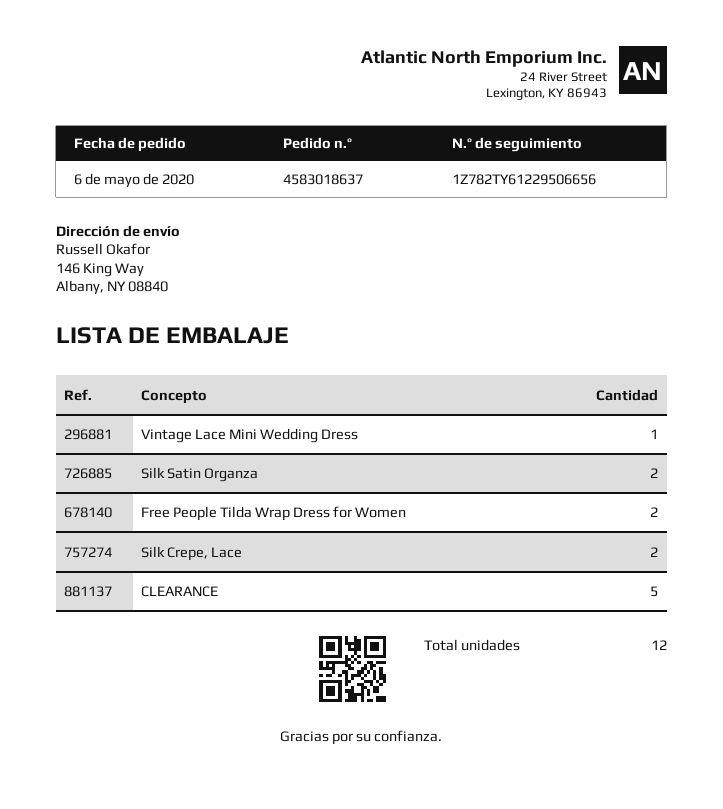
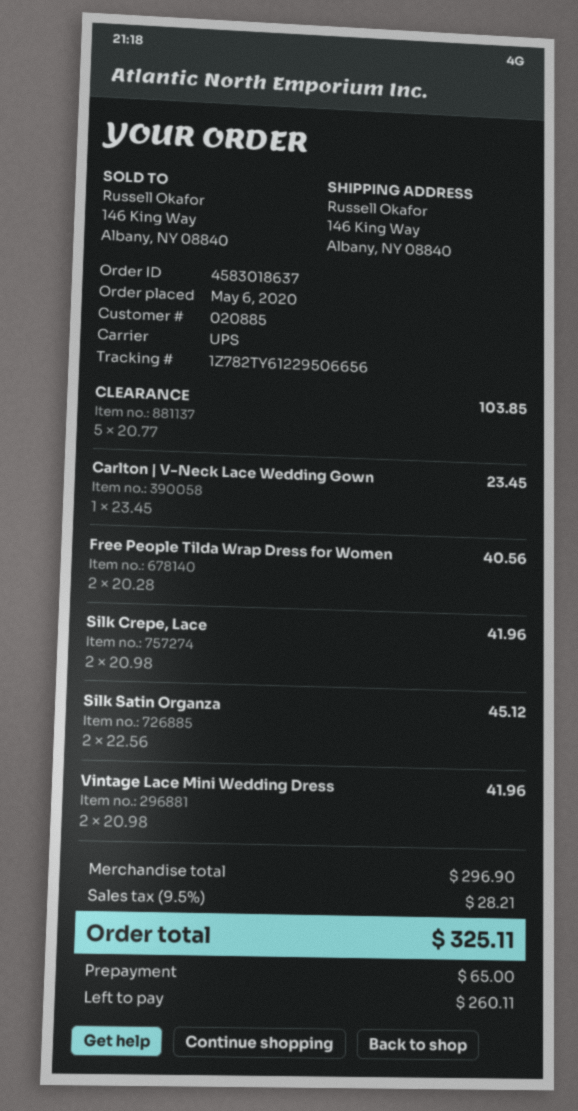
Vintage Lace Mini Wedding Dress: 1 -> 2
Carlton | V-Neck Lace Wedding Gown: none -> 1

